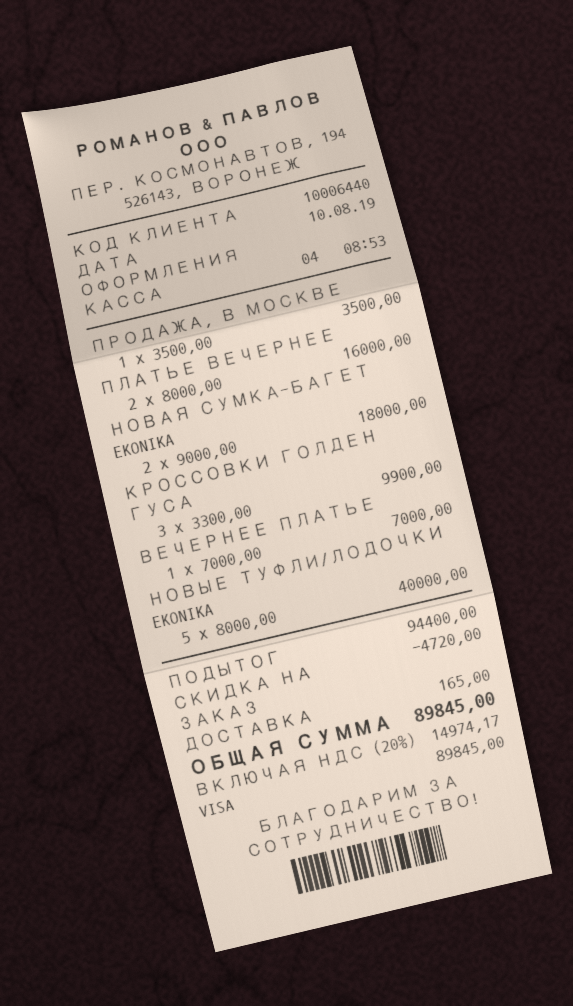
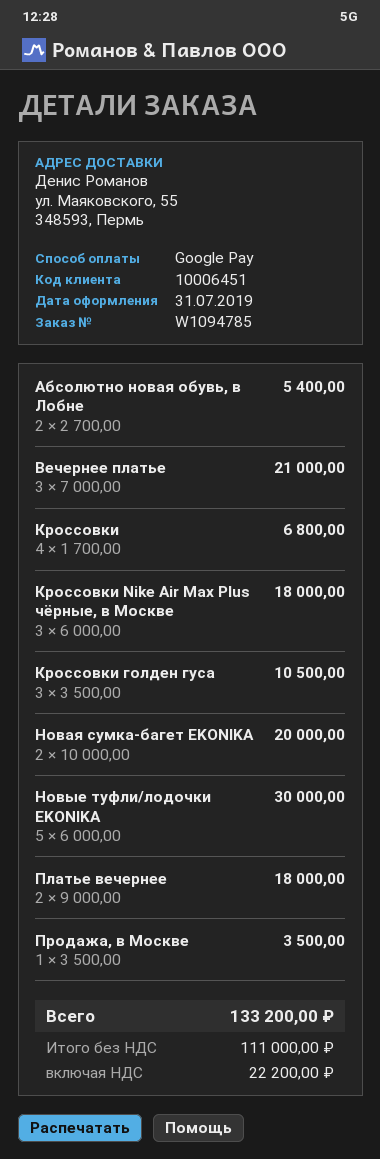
order date: 2019-08-10 -> 2019-07-31
customer number: 10006440 -> 10006451
payment method: Visa -> Google Pay
ПЛАТЬЕ ВЕЧЕРНЕЕ: 2 x 8000.00 = 16000.00 -> 2 x 9000.00 = 18000.00
НОВАЯ СУМКА-БАГЕТ EKONIKA: 2 x 9000.00 = 18000.00 -> 2 x 10000.00 = 20000.00
КРОССОВКИ ГОЛДЕН ГУСА: 3 x 3300.00 = 9900.00 -> 3 x 3500.00 = 10500.00
ВЕЧЕРНЕЕ ПЛАТЬЕ: 1 x 7000.00 = 7000.00 -> 3 x 7000.00 = 21000.00
НОВЫЕ ТУФЛИ/ЛОДОЧКИ EKONIKA: 5 x 8000.00 = 40000.00 -> 5 x 6000.00 = 30000.00
Абсолютно новая обувь, в Лобне: none -> 2 x 2700.00 = 5400.00
Кроссовки: none -> 4 x 1700.00 = 6800.00
Кроссовки Nike Air Max Plus чёрные, в Москве: none -> 3 x 6000.00 = 18000.00
discount: 4720.00 -> none
shipping: 165.00 -> none
tax: 14974.17 -> 22200.00
total: 89845.00 -> 133200.00

